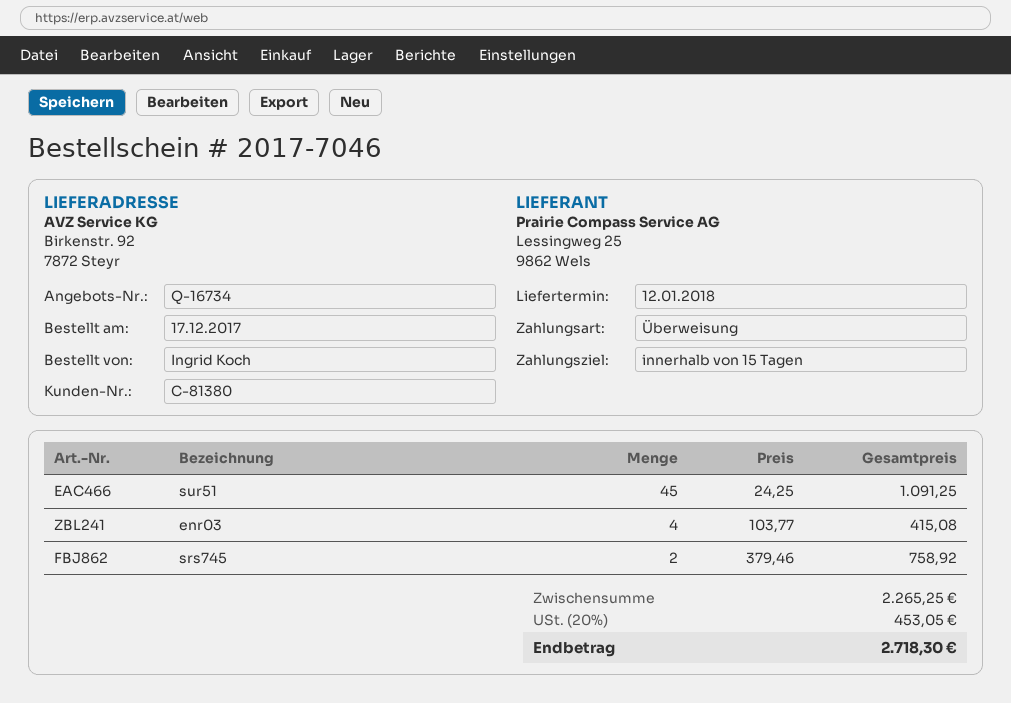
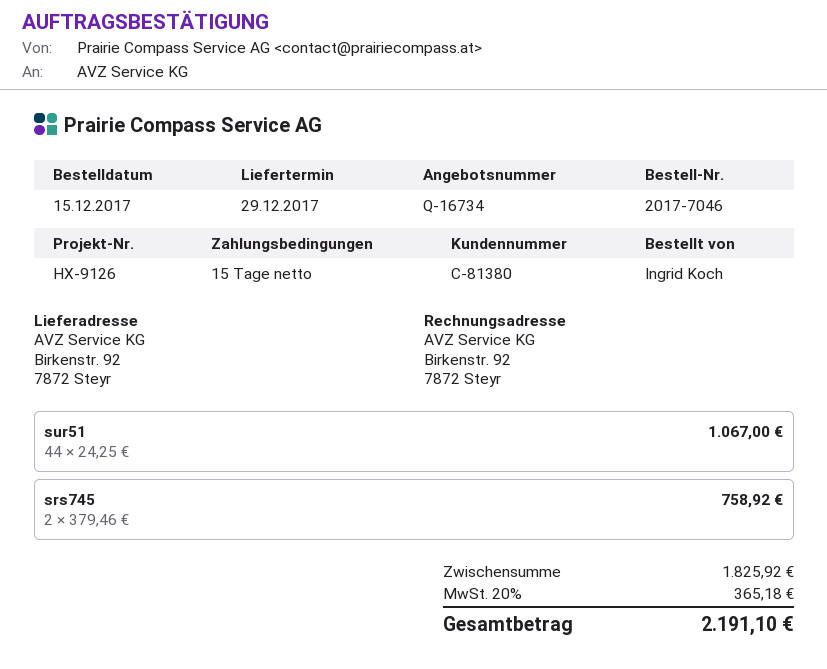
order date: 2017-12-17 -> 2017-12-15
delivery date: 2018-01-12 -> 2017-12-29
sur51: 45 x 24.25 = 1091.25 -> 44 x 24.25 = 1067.00
enr03: 4 x 103.77 = 415.08 -> none
subtotal: 2265.25 -> 1825.92
tax: 20% = 453.05 -> 20% = 365.18
total: 2718.30 -> 2191.10

